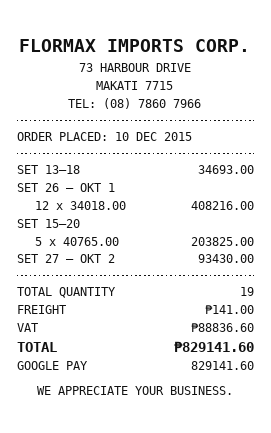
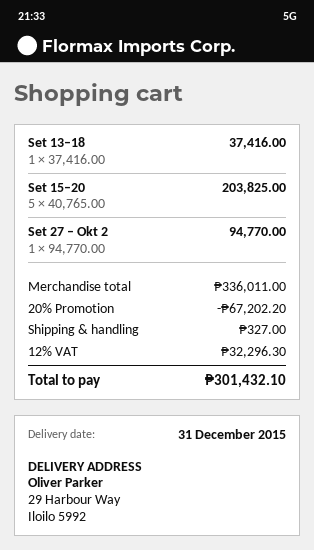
SET 13–18: 1 x 34693.00 = 34693.00 -> 1 x 37416.00 = 37416.00
SET 26 – OKT 1: 12 x 34018.00 = 408216.00 -> none
SET 27 – OKT 2: 1 x 93430.00 = 93430.00 -> 1 x 94770.00 = 94770.00
discount: none -> 20% = 67202.20
shipping: 141.00 -> 327.00
tax: 88836.60 -> 32296.30
total: 829141.60 -> 301432.10

